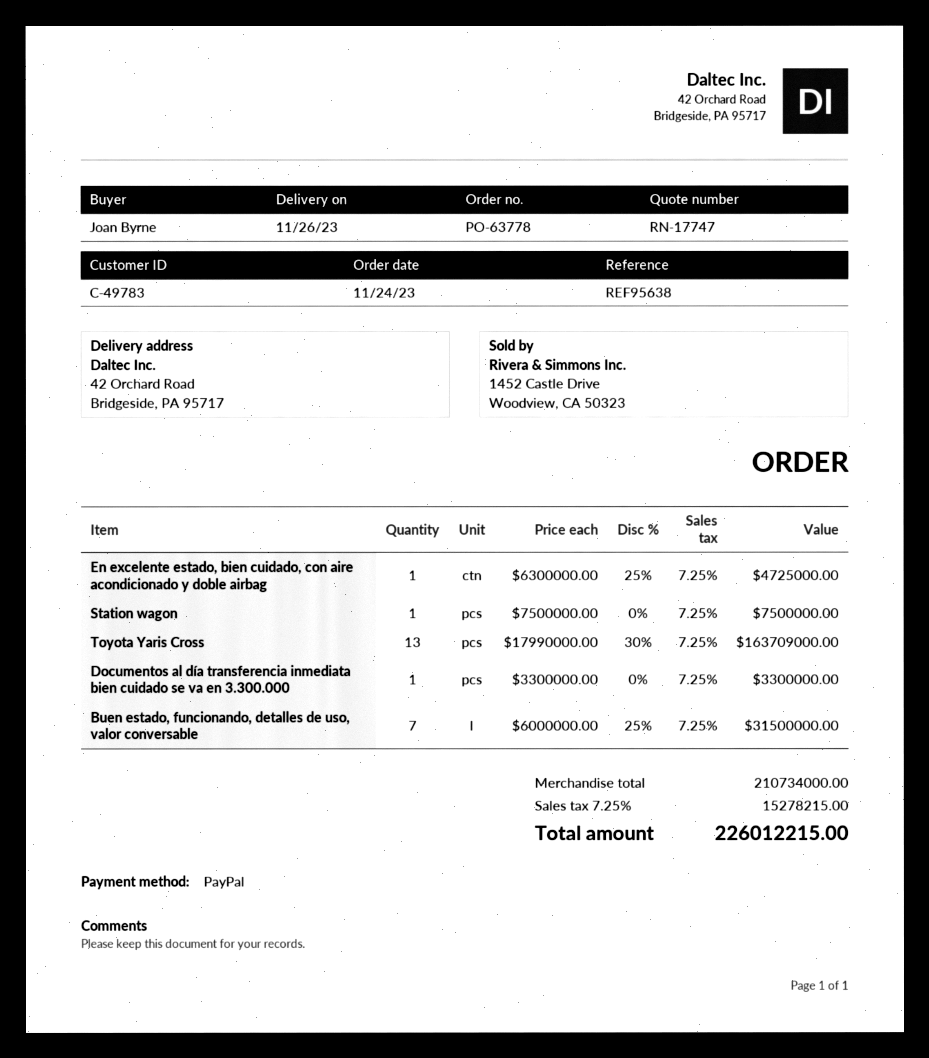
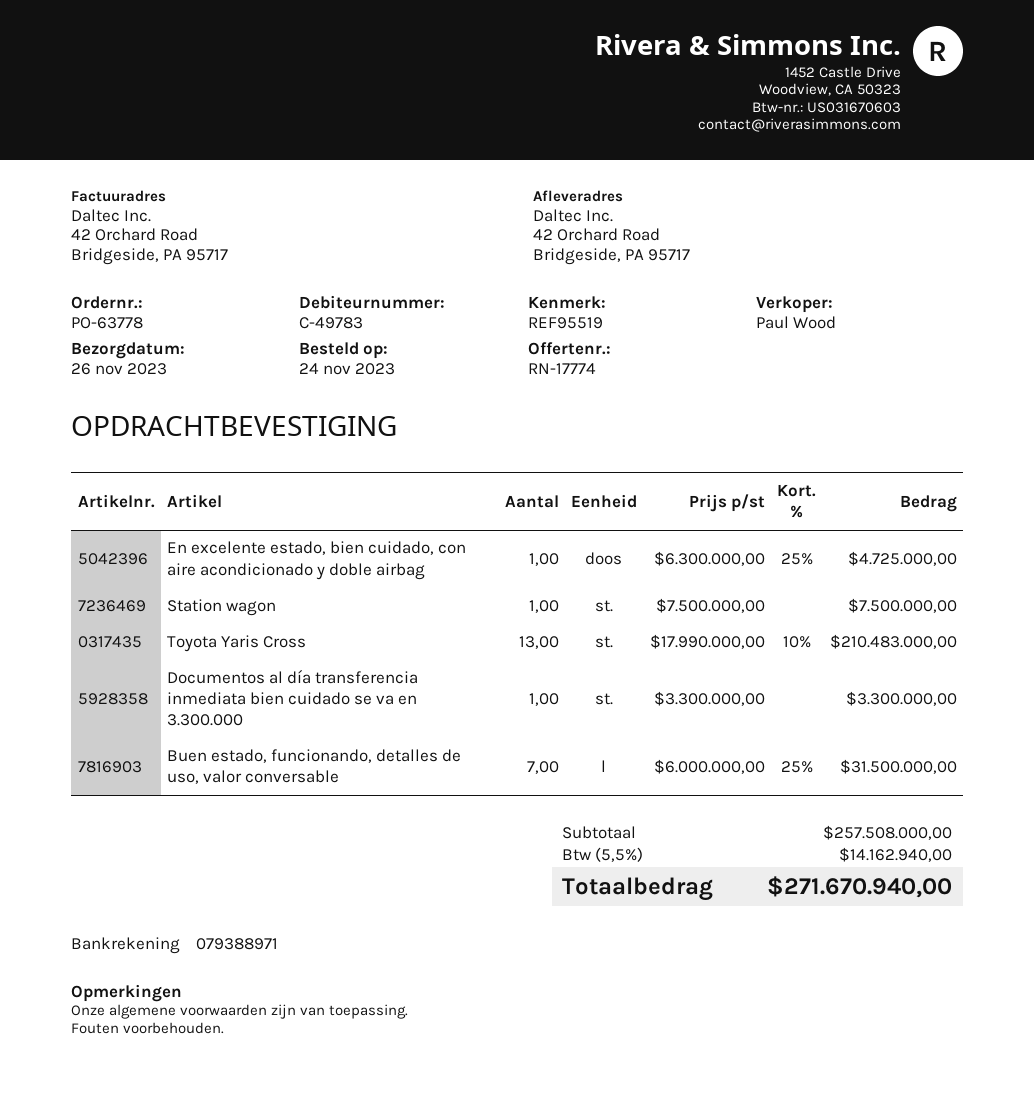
quote number: RN-17747 -> RN-17774
reference: REF95638 -> REF95519
Toyota Yaris Cross: 13 x 17990000.00 - 30% = 163709000.00 -> 13 x 17990000.00 - 10% = 210483000.00
subtotal: 210734000.00 -> 257508000.00
tax: 7.25% = 15278215.00 -> 5.5% = 14162940.00
total: 226012215.00 -> 271670940.00

